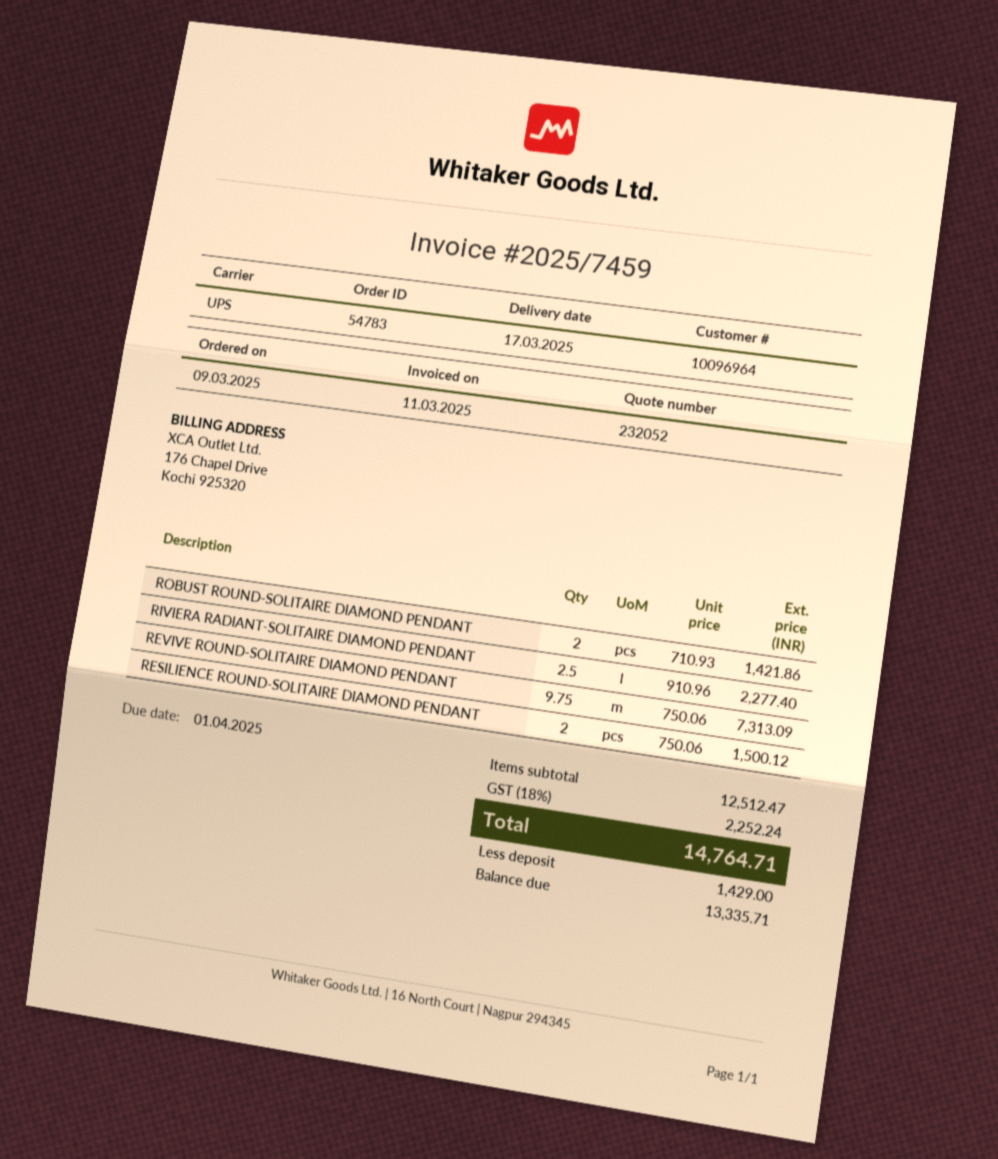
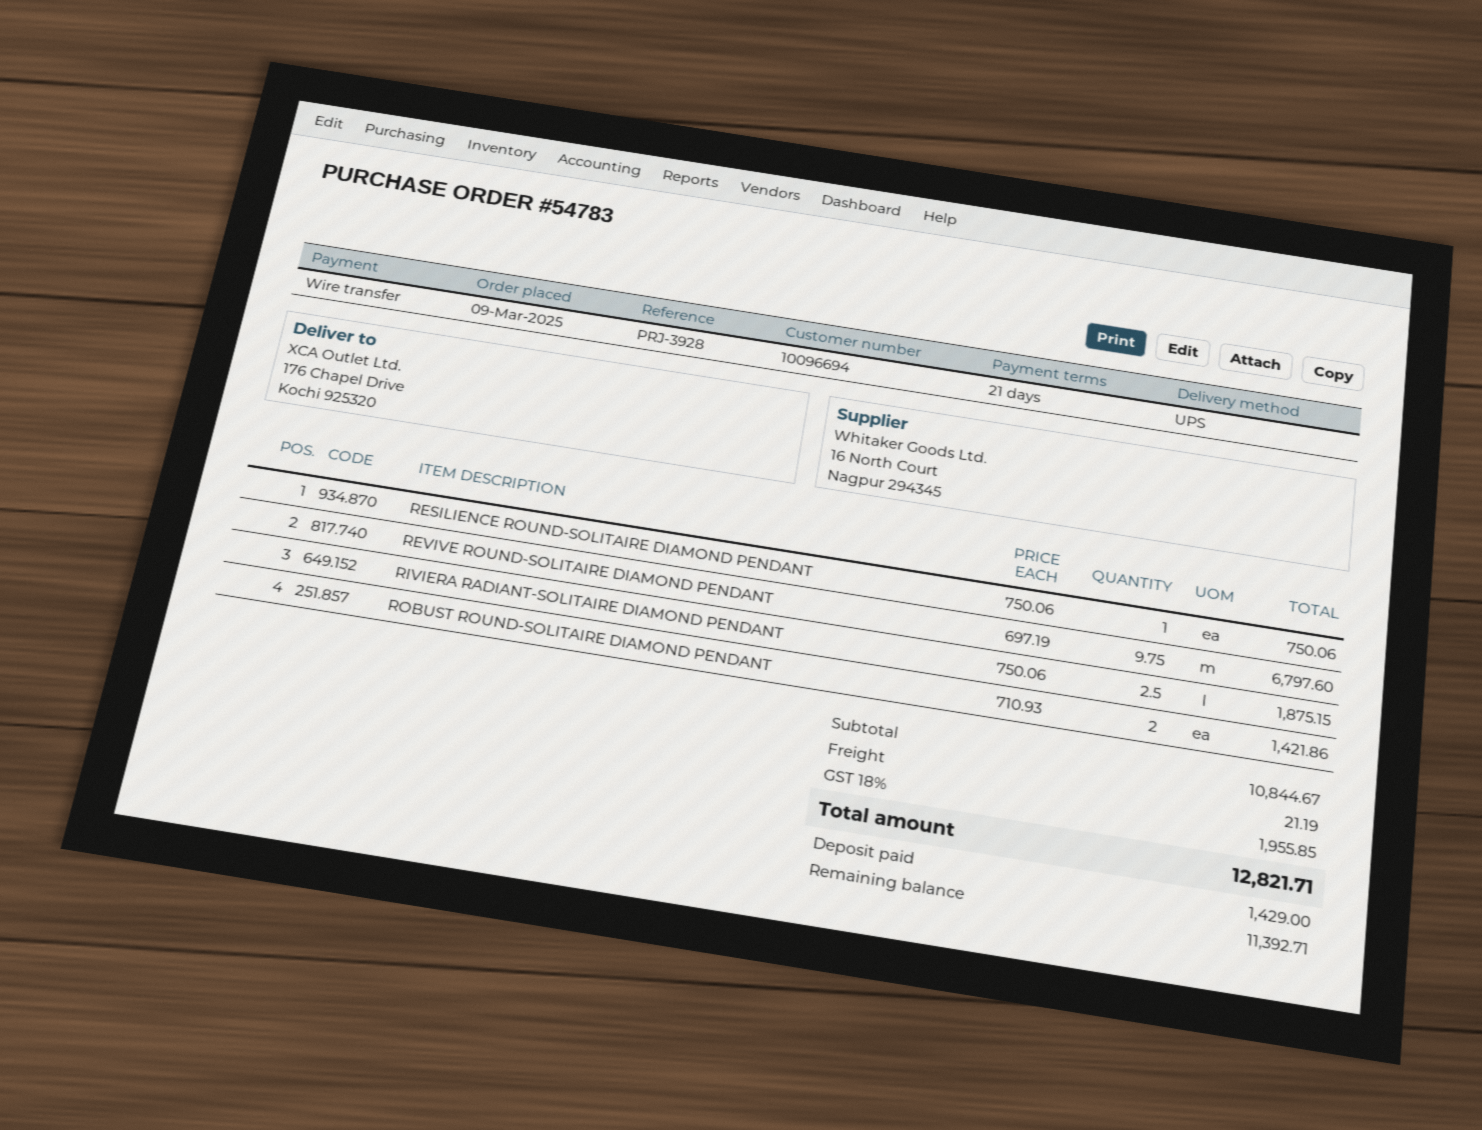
customer number: 10096964 -> 10096694
RIVIERA RADIANT-SOLITAIRE DIAMOND PENDANT: 2.5 x 910.96 = 2277.40 -> 2.5 x 750.06 = 1875.15
REVIVE ROUND-SOLITAIRE DIAMOND PENDANT: 9.75 x 750.06 = 7313.09 -> 9.75 x 697.19 = 6797.60
RESILIENCE ROUND-SOLITAIRE DIAMOND PENDANT: 2 x 750.06 = 1500.12 -> 1 x 750.06 = 750.06
subtotal: 12512.47 -> 10844.67
shipping: none -> 21.19
tax: 18% = 2252.24 -> 18% = 1955.85
total: 14764.71 -> 12821.71
balance: 13335.71 -> 11392.71

